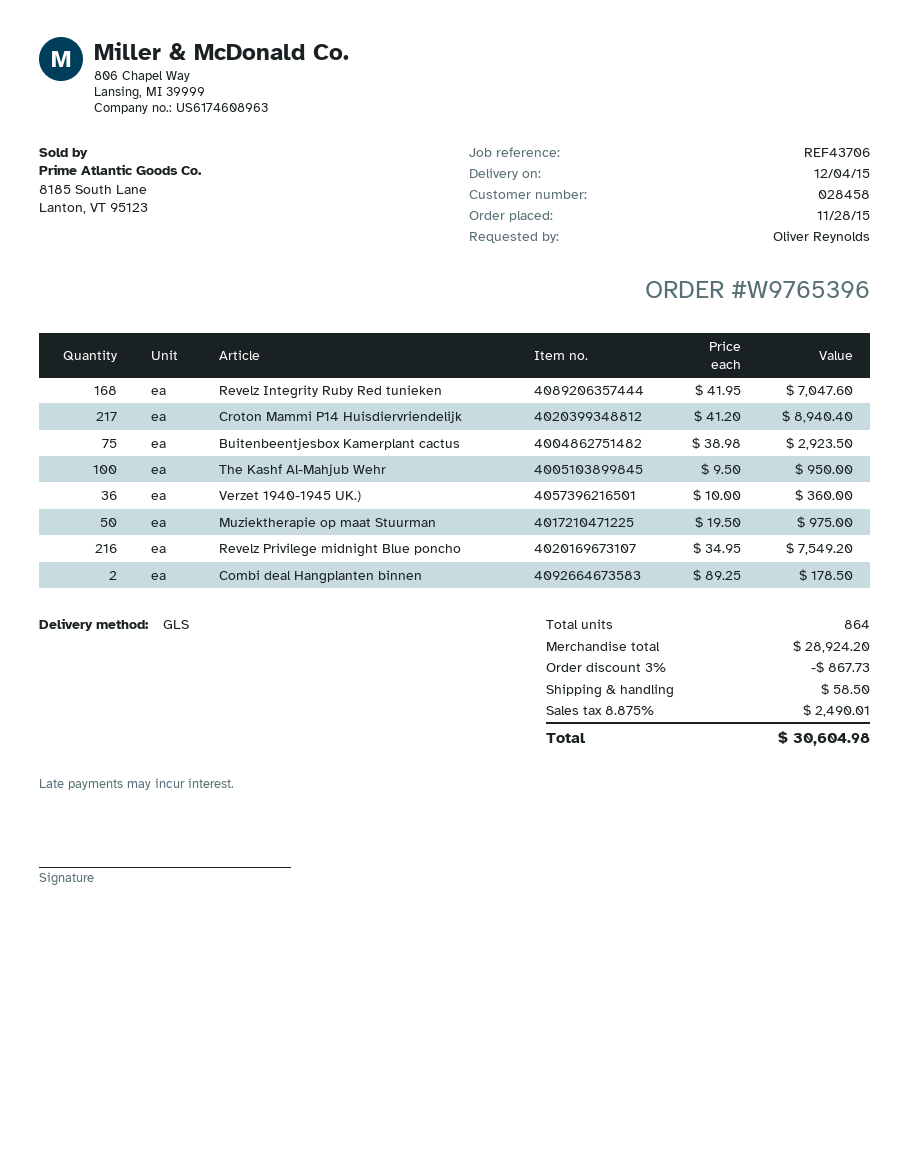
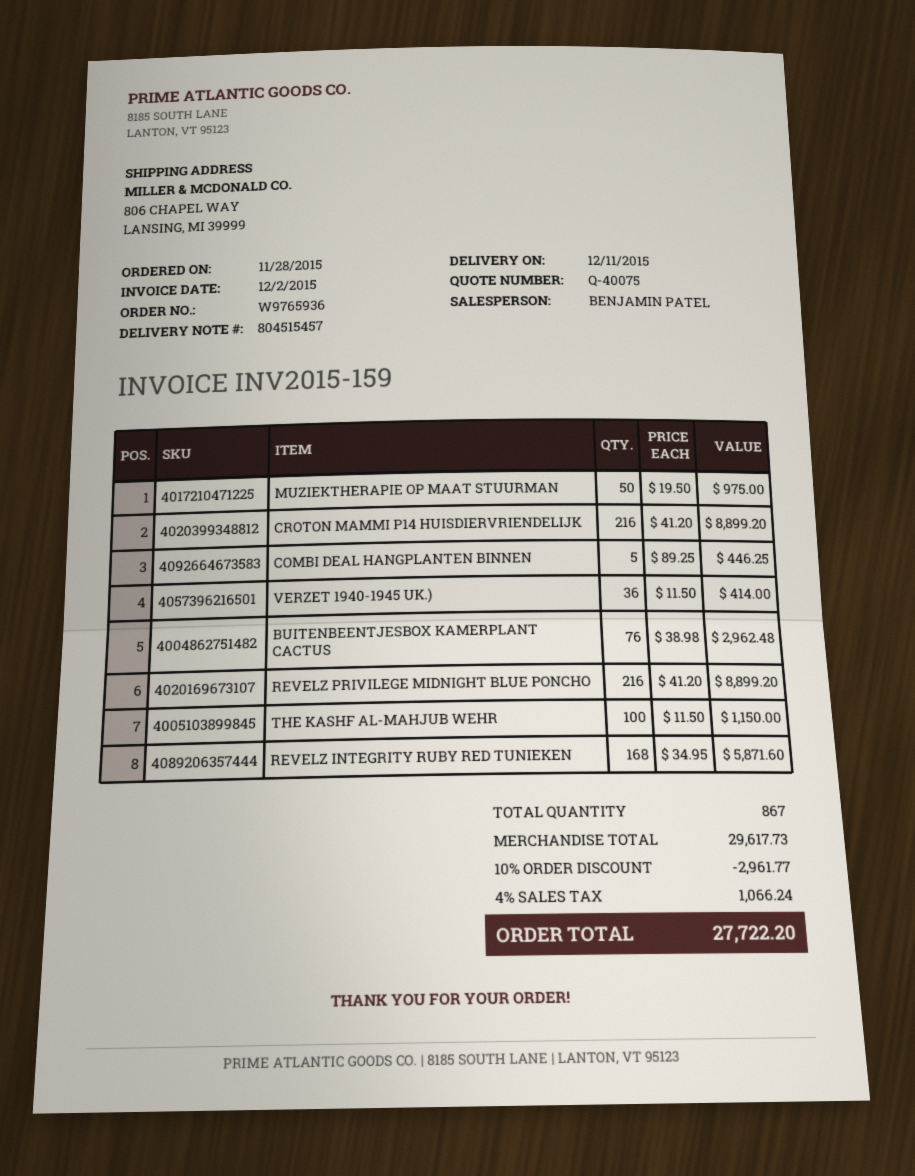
order number: W9765396 -> W9765936
delivery date: 2015-12-04 -> 2015-12-11
Revelz Integrity Ruby Red tunieken: 168 x 41.95 = 7047.60 -> 168 x 34.95 = 5871.60
Croton Mammi P14 Huisdiervriendelijk: 217 x 41.20 = 8940.40 -> 216 x 41.20 = 8899.20
Buitenbeentjesbox Kamerplant cactus: 75 x 38.98 = 2923.50 -> 76 x 38.98 = 2962.48
The Kashf Al-Mahjub Wehr: 100 x 9.50 = 950.00 -> 100 x 11.50 = 1150.00
Verzet 1940-1945 UK.): 36 x 10.00 = 360.00 -> 36 x 11.50 = 414.00
Revelz Privilege midnight Blue poncho: 216 x 34.95 = 7549.20 -> 216 x 41.20 = 8899.20
Combi deal Hangplanten binnen: 2 x 89.25 = 178.50 -> 5 x 89.25 = 446.25
total quantity: 864 -> 867
subtotal: 28924.20 -> 29617.73
discount: 3% = 867.73 -> 10% = 2961.77
shipping: 58.50 -> none
tax: 8.875% = 2490.01 -> 4% = 1066.24
total: 30604.98 -> 27722.20

